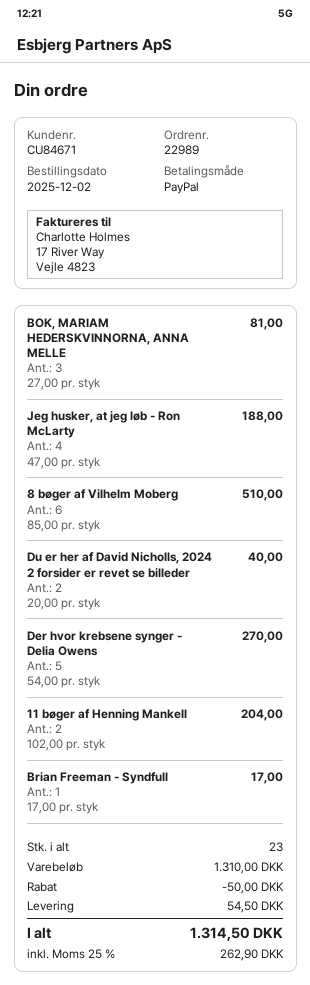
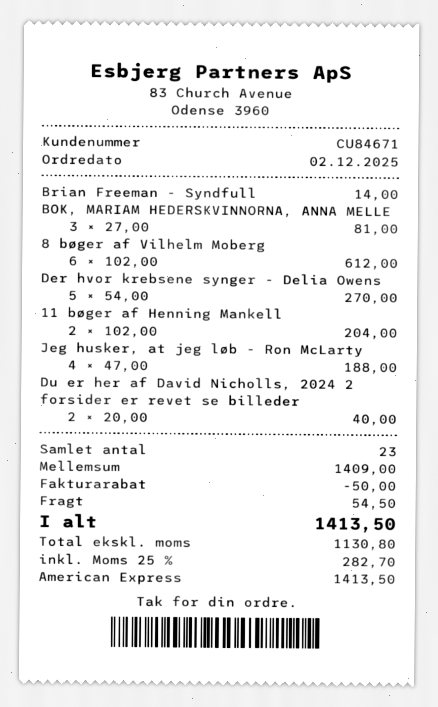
payment method: PayPal -> American Express
8 bøger af Vilhelm Moberg: 6 x 85.00 = 510.00 -> 6 x 102.00 = 612.00
Brian Freeman - Syndfull: 1 x 17.00 = 17.00 -> 1 x 14.00 = 14.00
subtotal: 1310.00 -> 1409.00
tax: 25% = 262.90 -> 25% = 282.70
total: 1314.50 -> 1413.50

